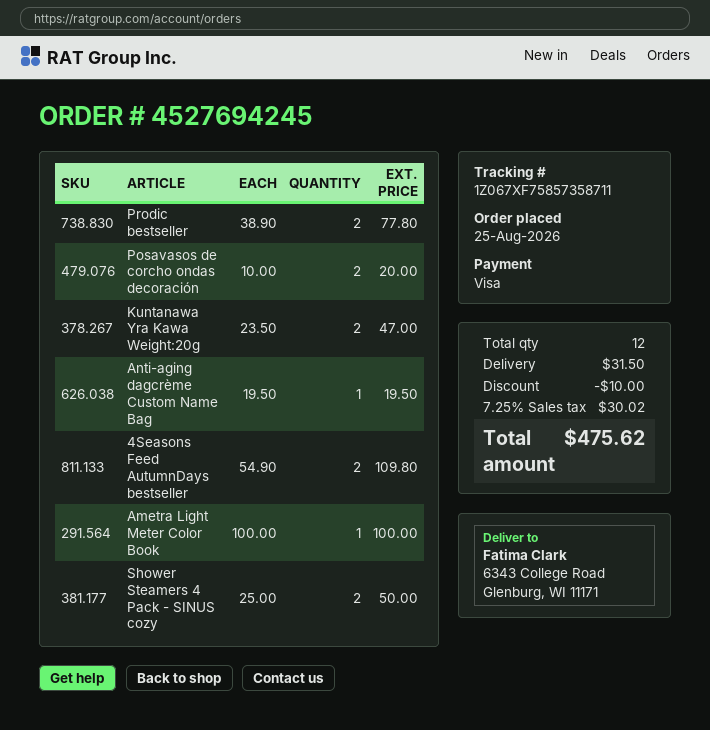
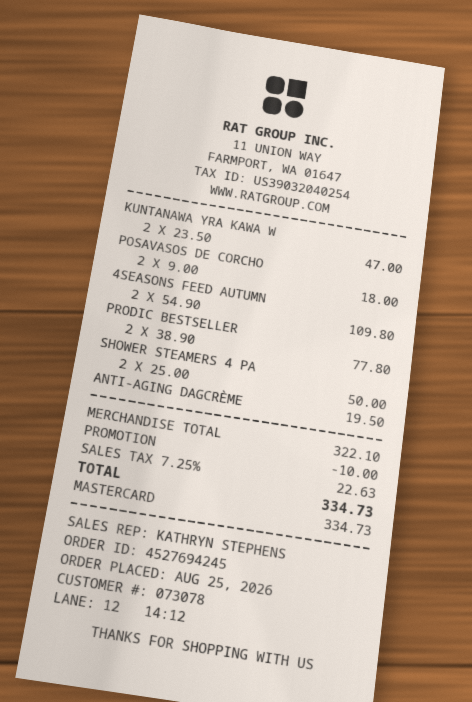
payment method: Visa -> Mastercard
Posavasos de corcho ondas decoración: 2 x 10.00 = 20.00 -> 2 x 9.00 = 18.00
Ametra Light Meter Color Book: 1 x 100.00 = 100.00 -> none
shipping: 31.50 -> none
tax: 7.25% = 30.02 -> 7.25% = 22.63
total: 475.62 -> 334.73

